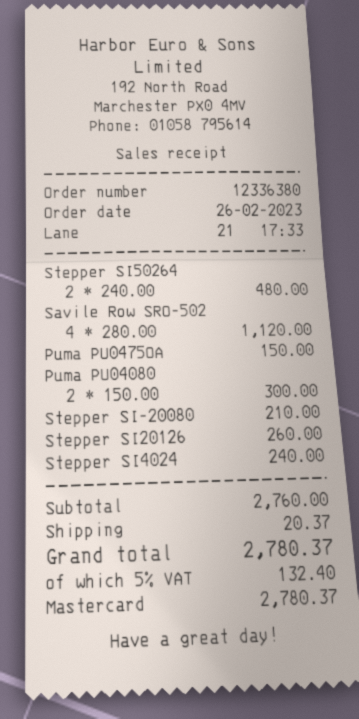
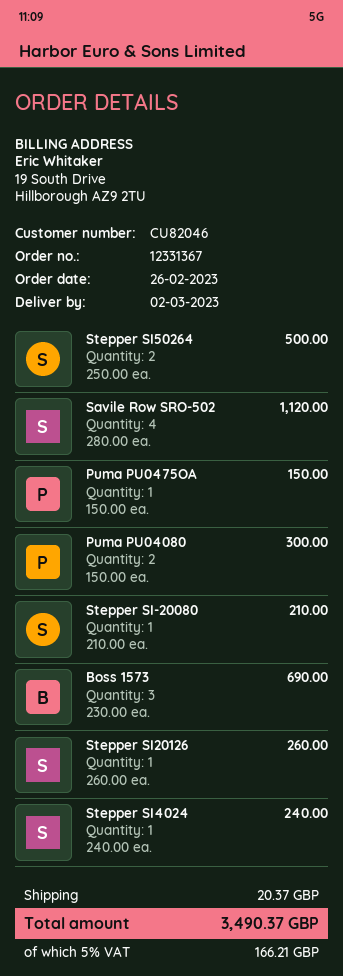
order number: 12336380 -> 12331367
Stepper SI50264: 2 x 240.00 = 480.00 -> 2 x 250.00 = 500.00
Boss 1573: none -> 3 x 230.00 = 690.00
tax: 5% = 132.40 -> 5% = 166.21
total: 2780.37 -> 3490.37

